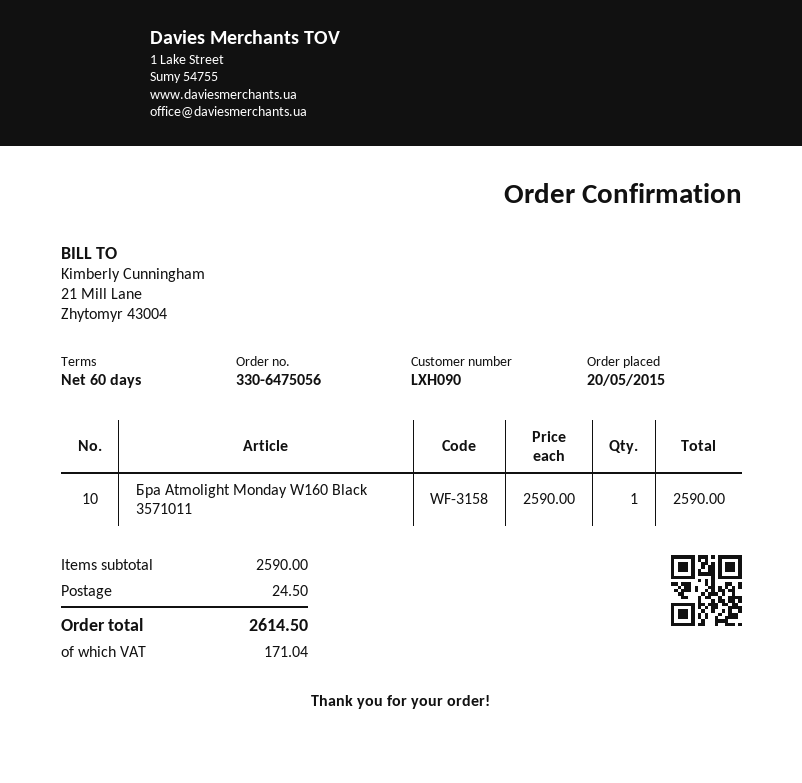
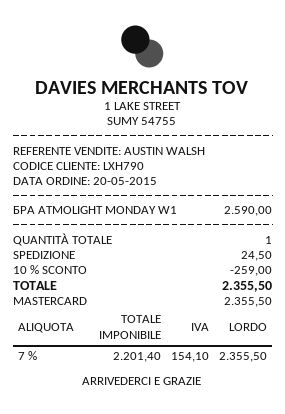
customer number: LXH090 -> LXH790
discount: none -> 10% = 259.00
tax: 171.04 -> 154.10
total: 2614.50 -> 2355.50

